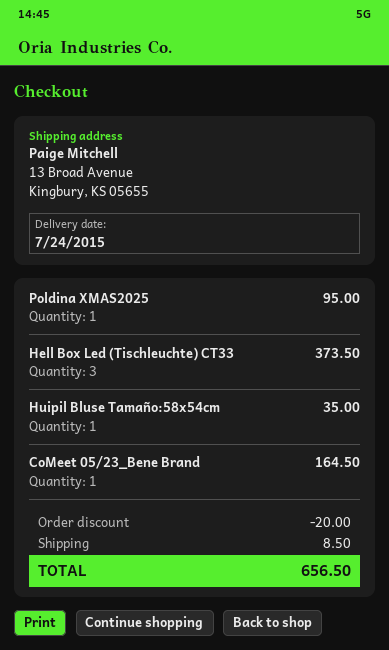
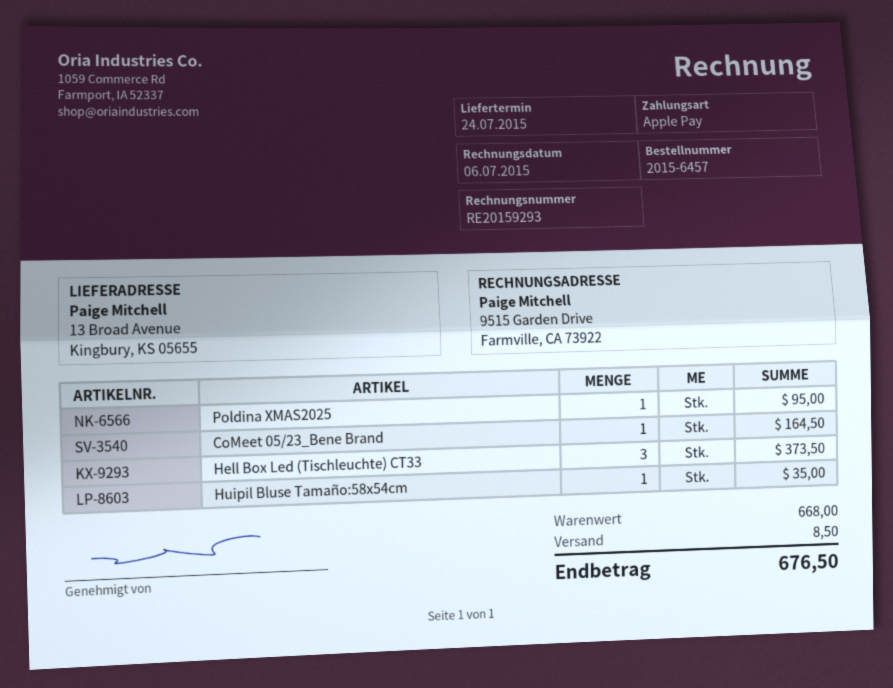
discount: 20.00 -> none
total: 656.50 -> 676.50

